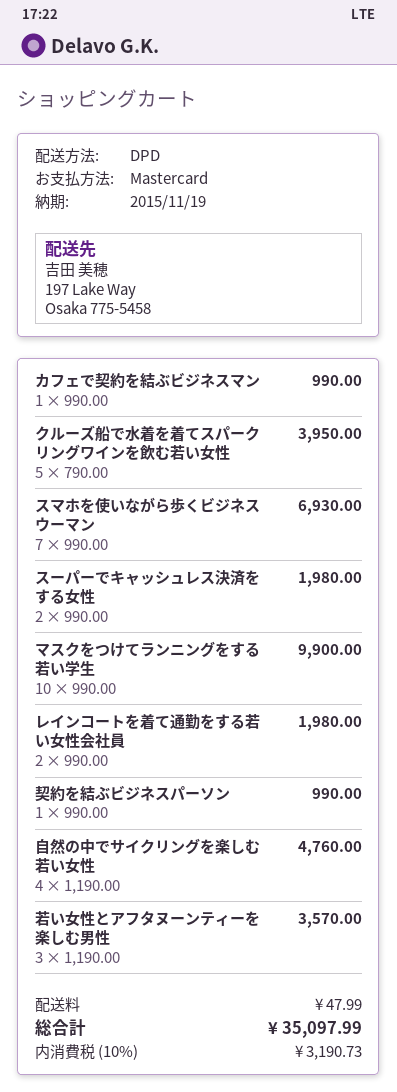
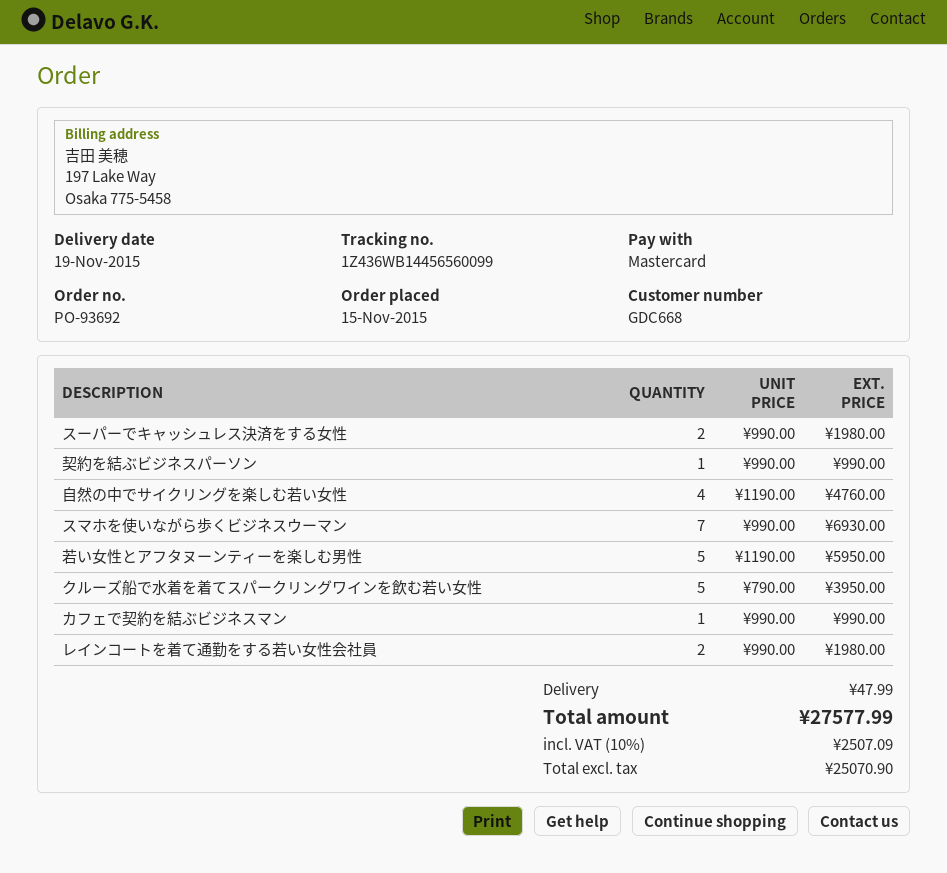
マスクをつけてランニングをする若い学生: 10 x 990.00 = 9900.00 -> none
若い女性とアフタヌーンティーを楽しむ男性: 3 x 1190.00 = 3570.00 -> 5 x 1190.00 = 5950.00
tax: 10% = 3190.73 -> 10% = 2507.09
total: 35097.99 -> 27577.99

